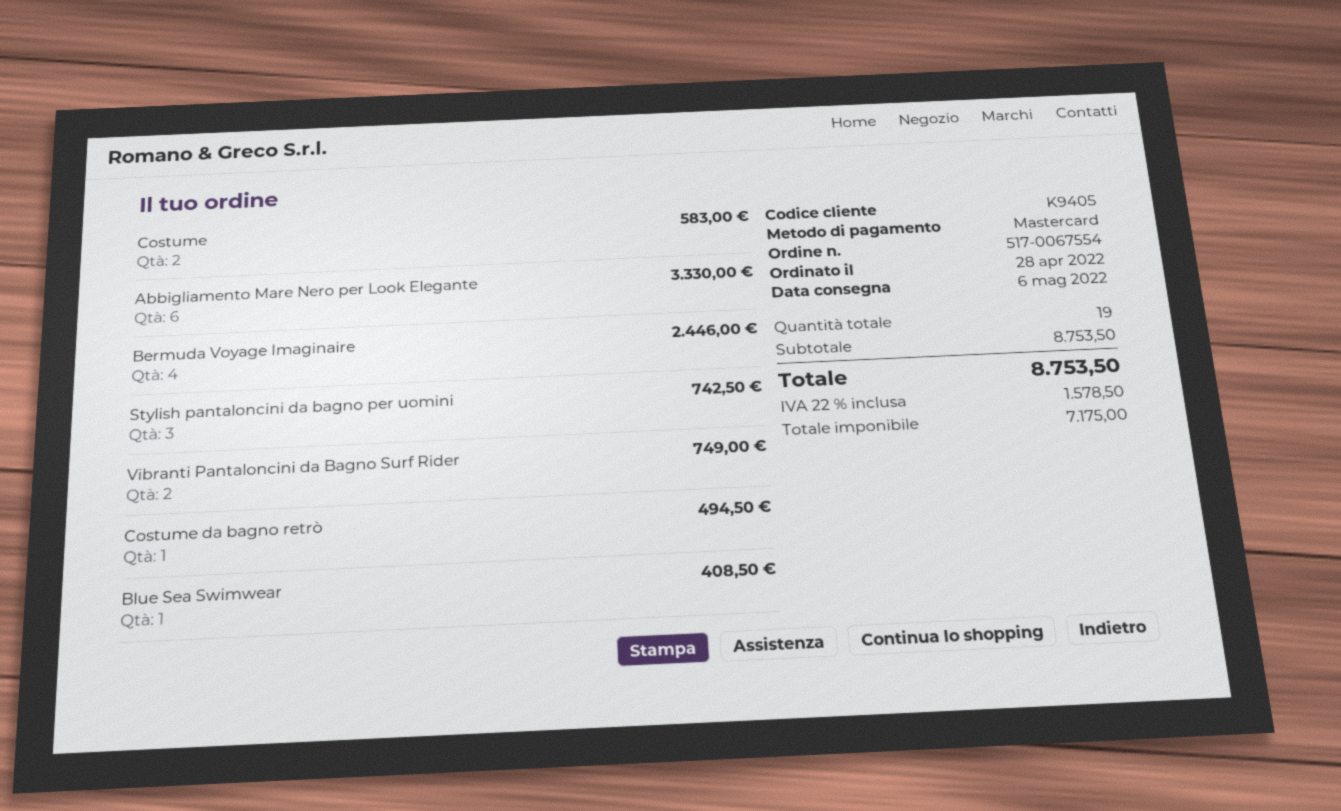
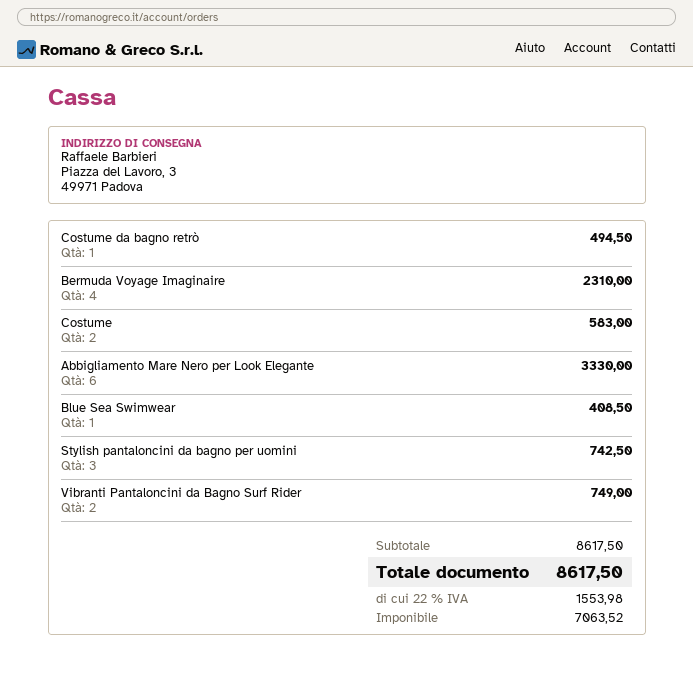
Bermuda Voyage Imaginaire: 4 for 2446.00 -> 4 for 2310.00
subtotal: 8753.50 -> 8617.50
net: 7175.00 -> 7063.52
tax: 22% = 1578.50 -> 22% = 1553.98
total: 8753.50 -> 8617.50

